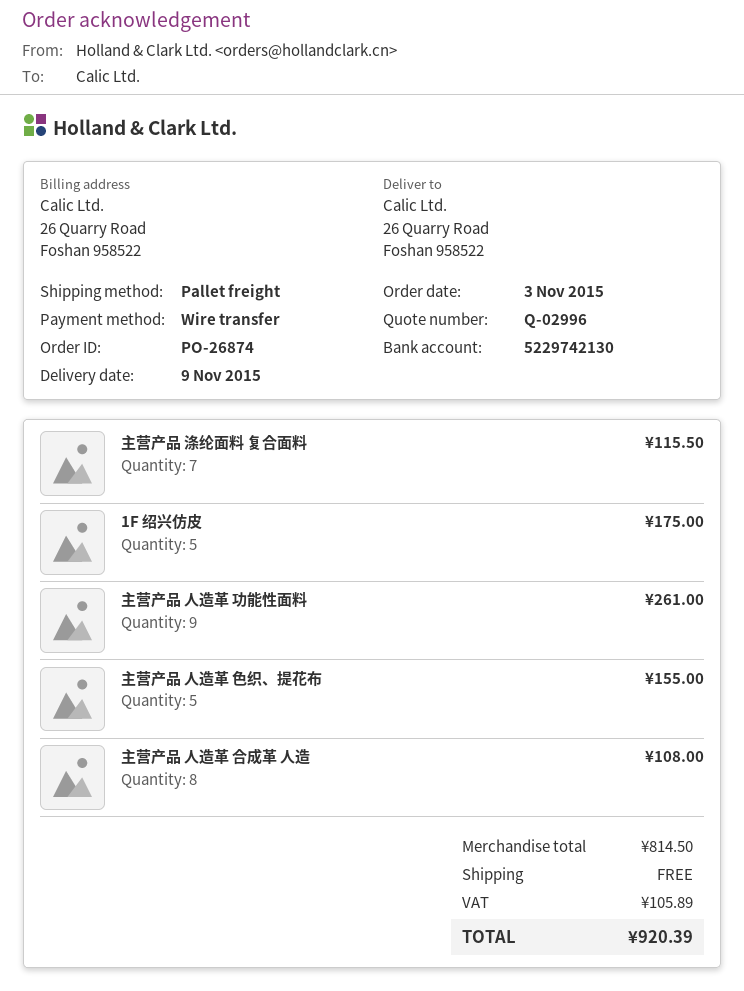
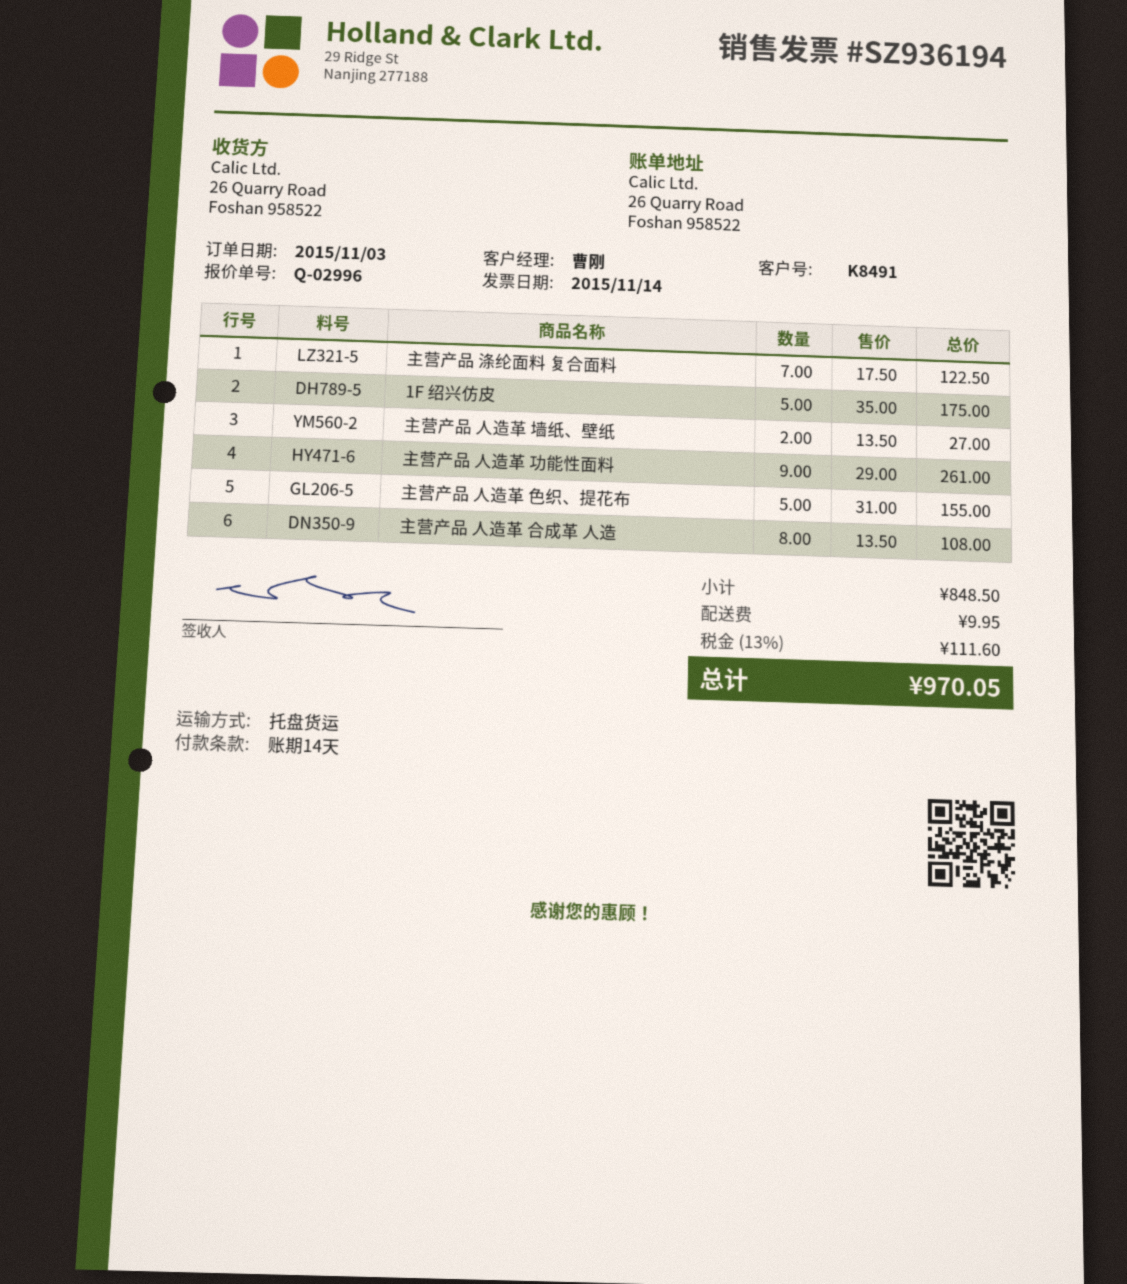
主营产品 涤纶面料 复合面料: 7 for 115.50 -> 7 for 122.50
主营产品 人造革 墙纸、壁纸: none -> 2 for 27.00
subtotal: 814.50 -> 848.50
shipping: 0.00 -> 9.95
tax: 105.89 -> 111.60
total: 920.39 -> 970.05

